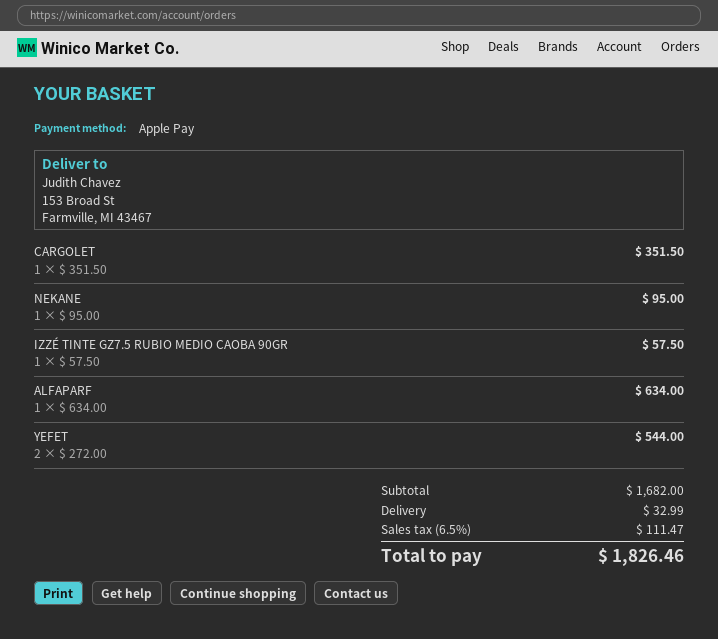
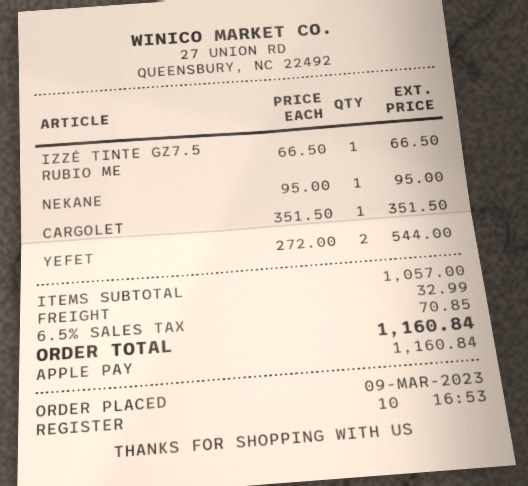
IZZÉ TINTE GZ7.5 RUBIO MEDIO CAOBA 90GR: 1 x 57.50 = 57.50 -> 1 x 66.50 = 66.50
ALFAPARF: 1 x 634.00 = 634.00 -> none
subtotal: 1682.00 -> 1057.00
tax: 6.5% = 111.47 -> 6.5% = 70.85
total: 1826.46 -> 1160.84

